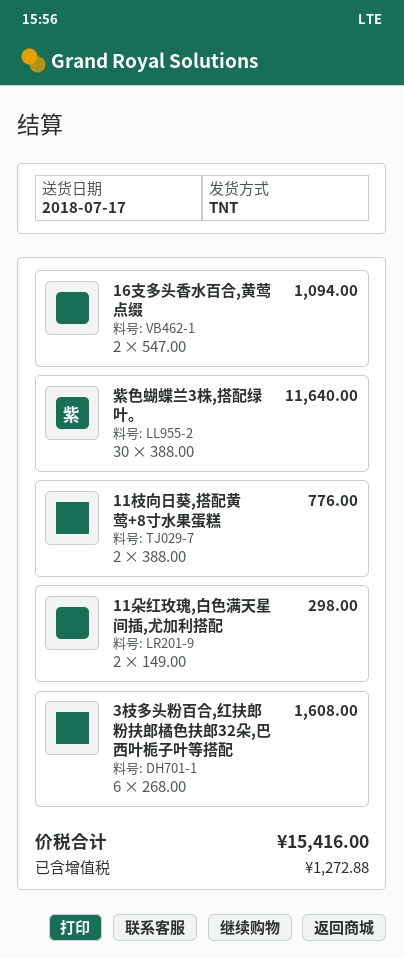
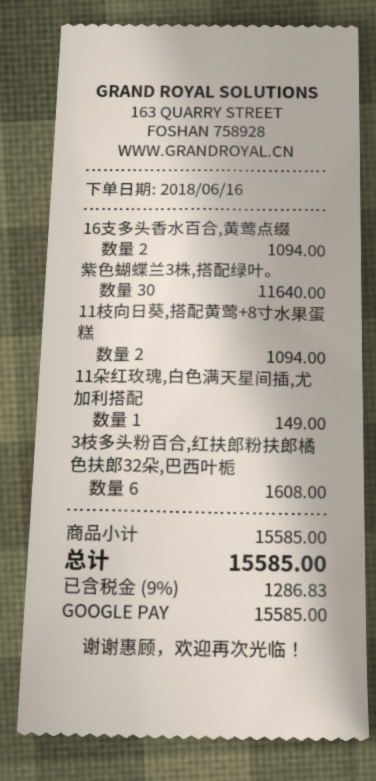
11枝向日葵,搭配黄莺+8寸水果蛋糕: 2 for 776.00 -> 2 for 1094.00
11朵红玫瑰,白色满天星间插,尤加利搭配: 2 for 298.00 -> 1 for 149.00
tax: 1272.88 -> 1286.83
total: 15416.00 -> 15585.00

